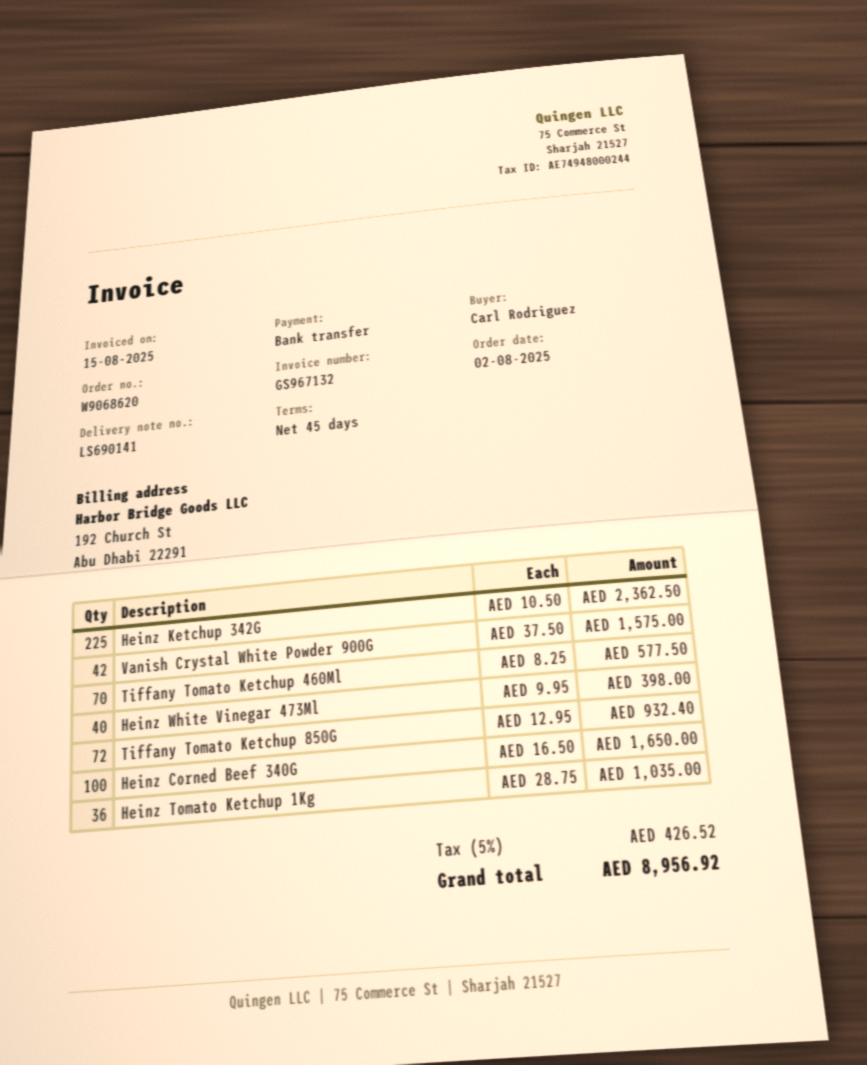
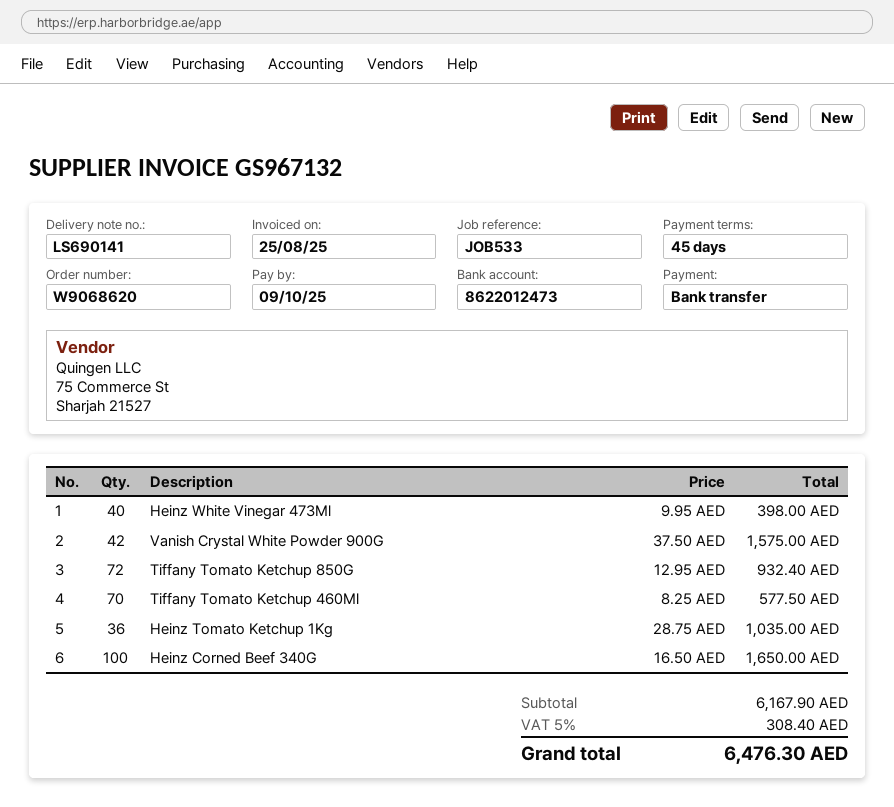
invoice date: 2025-08-15 -> 2025-08-25
Heinz Ketchup 342G: 225 x 10.50 = 2362.50 -> none
tax: 5% = 426.52 -> 5% = 308.40
total: 8956.92 -> 6476.30

